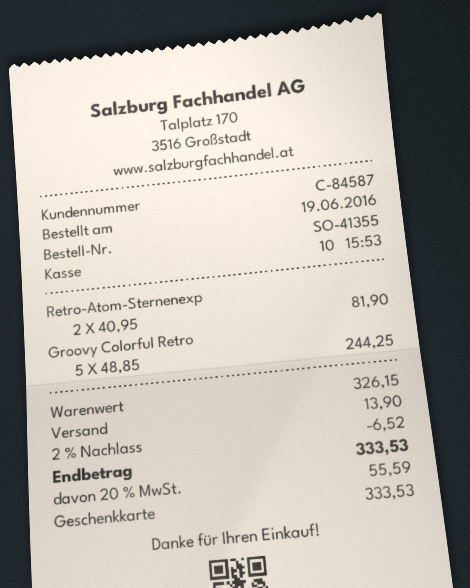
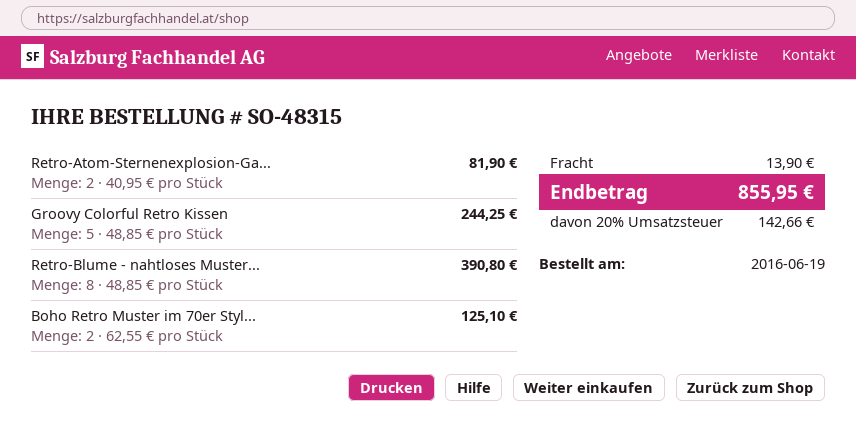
order number: SO-41355 -> SO-48315
Retro-Blume - nahtloses Muster...: none -> 8 x 48.85 = 390.80
Boho Retro Muster im 70er Styl...: none -> 2 x 62.55 = 125.10
discount: 2% = 6.52 -> none
tax: 20% = 55.59 -> 20% = 142.66
total: 333.53 -> 855.95

